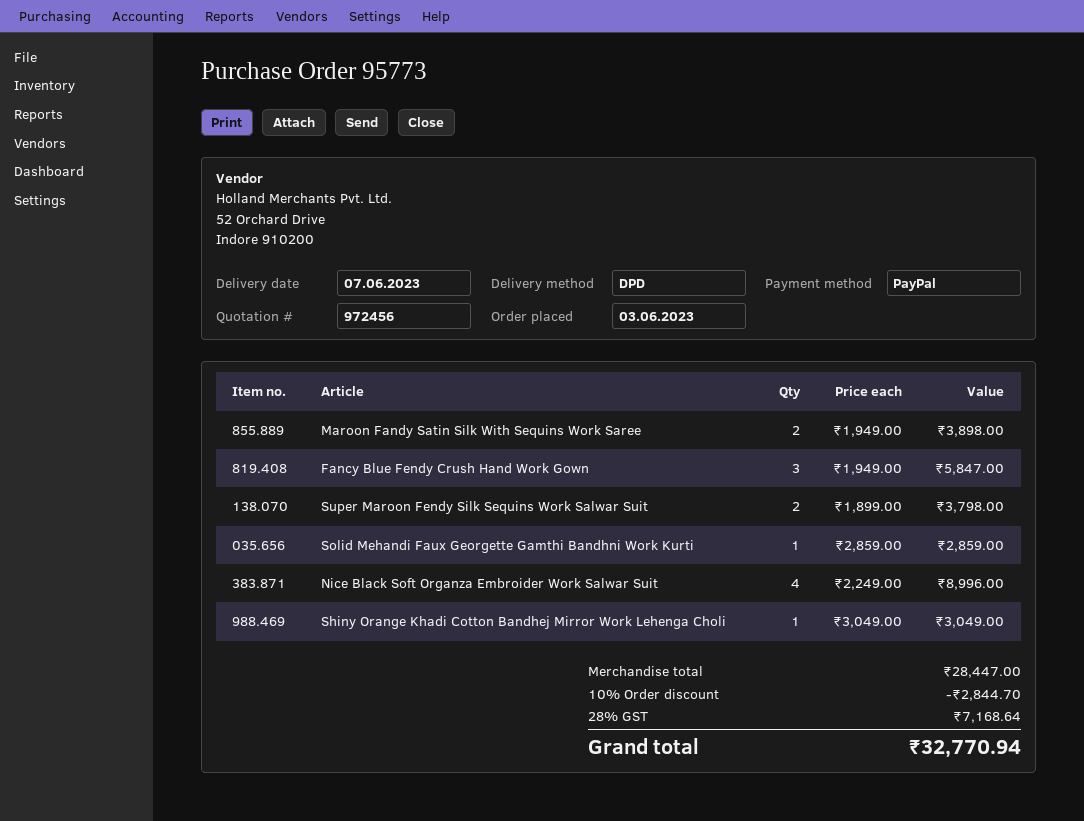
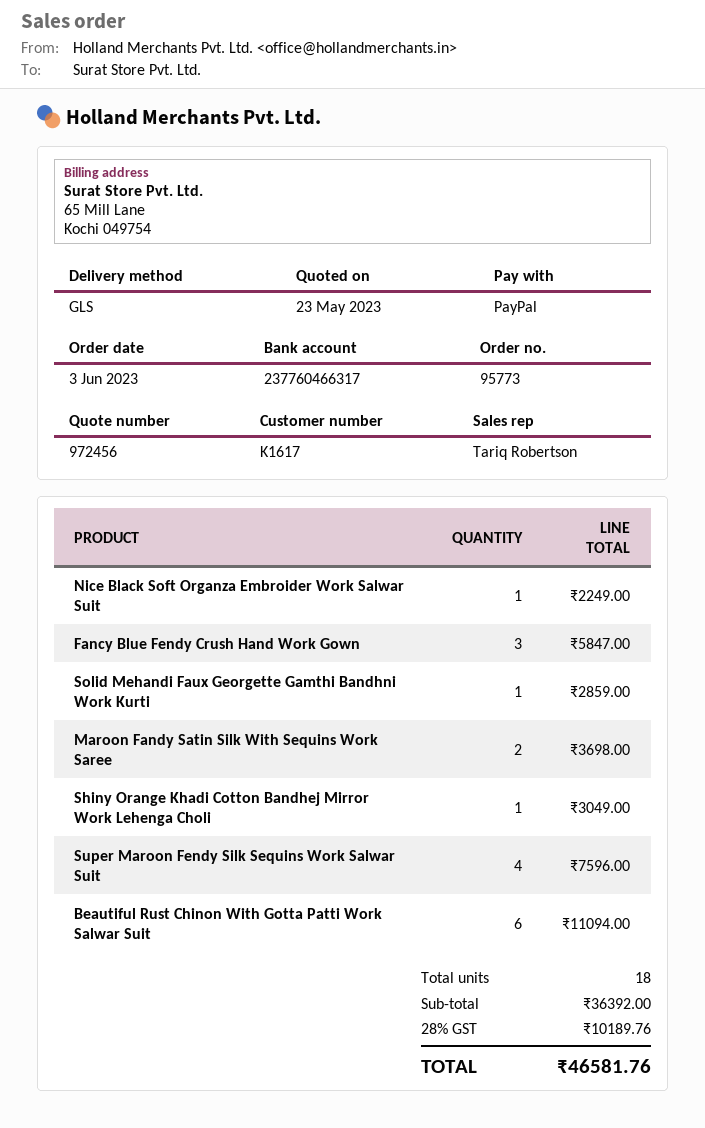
shipping method: DPD -> GLS
Maroon Fandy Satin Silk With Sequins Work Saree: 2 for 3898.00 -> 2 for 3698.00
Super Maroon Fendy Silk Sequins Work Salwar Suit: 2 for 3798.00 -> 4 for 7596.00
Nice Black Soft Organza Embroider Work Salwar Suit: 4 for 8996.00 -> 1 for 2249.00
Beautiful Rust Chinon With Gotta Patti Work Salwar Suit: none -> 6 for 11094.00
subtotal: 28447.00 -> 36392.00
discount: 10% = 2844.70 -> none
tax: 28% = 7168.64 -> 28% = 10189.76
total: 32770.94 -> 46581.76

